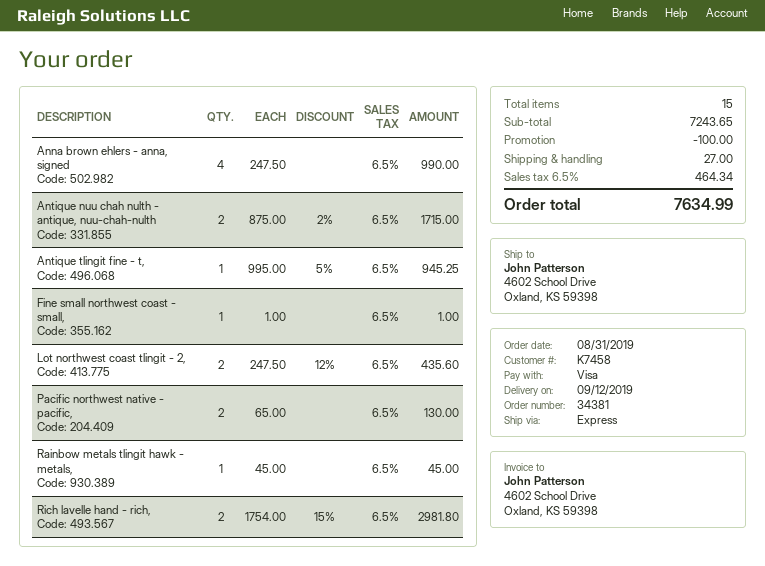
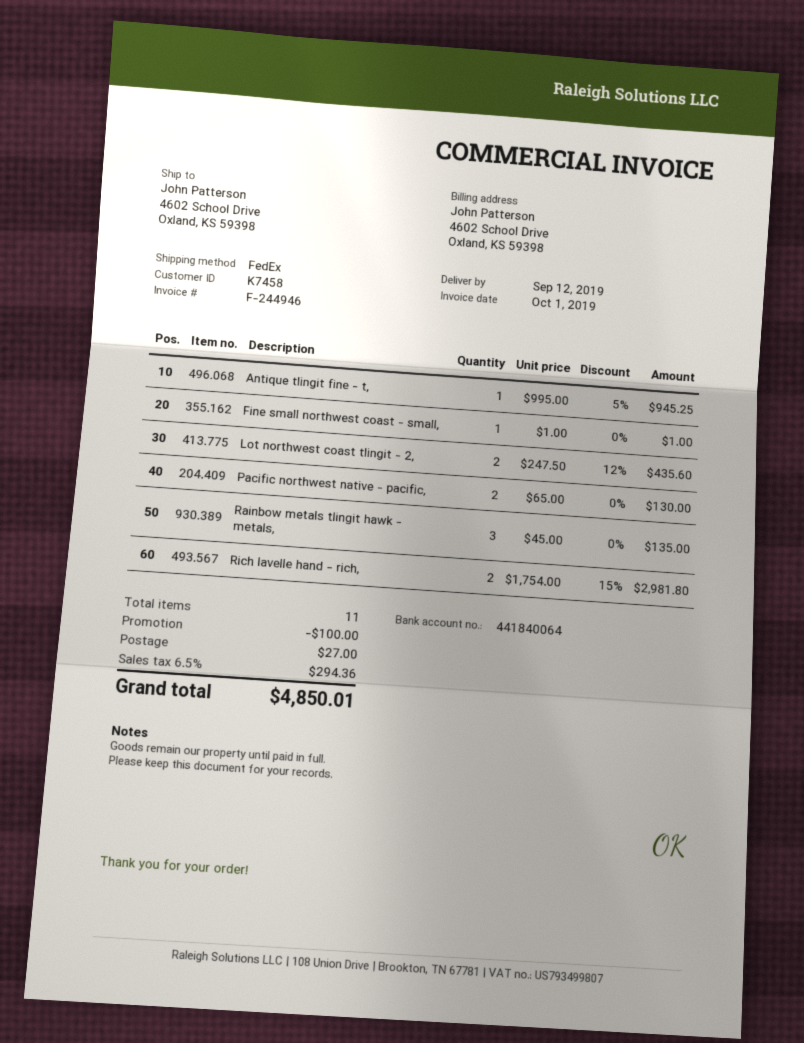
shipping method: express -> FedEx
Anna brown ehlers - anna, signed: 4 x 247.50 = 990.00 -> none
Antique nuu chah nulth - antique, nuu-chah-nulth: 2 x 875.00 - 2% = 1715.00 -> none
Rainbow metals tlingit hawk - metals,: 1 x 45.00 = 45.00 -> 3 x 45.00 = 135.00
total quantity: 15 -> 11
tax: 6.5% = 464.34 -> 6.5% = 294.36
total: 7634.99 -> 4850.01

